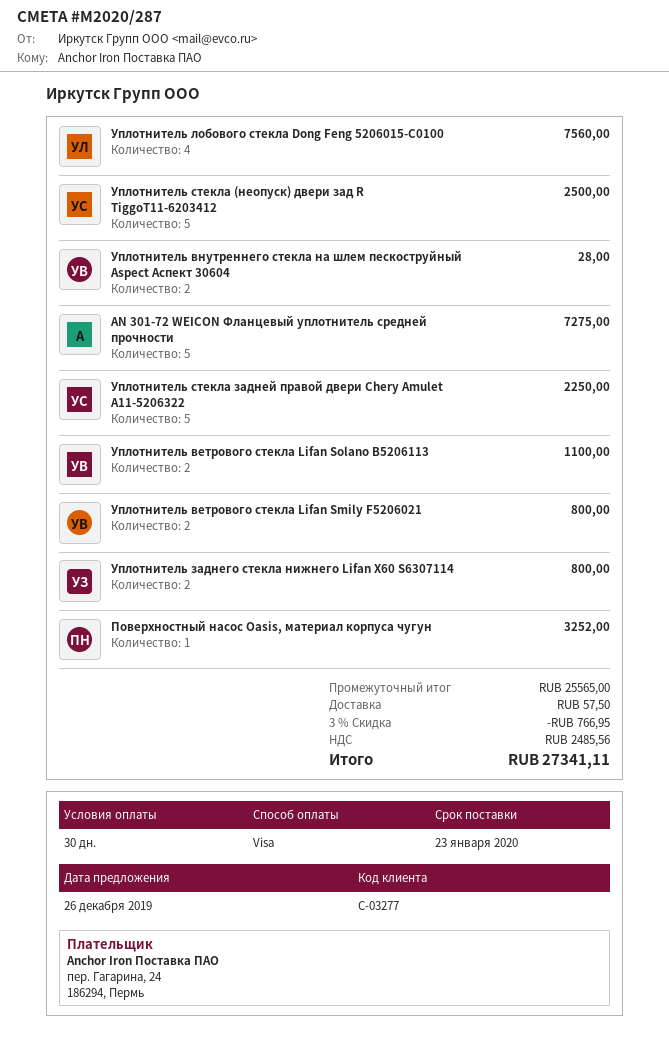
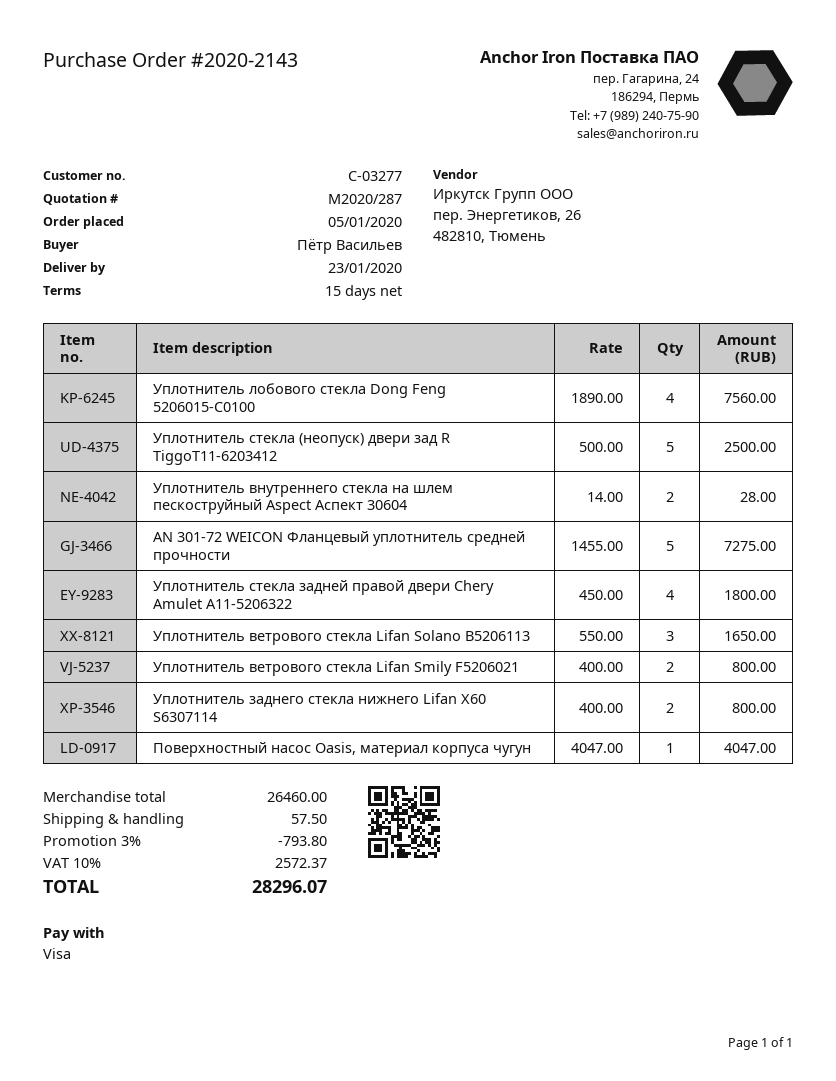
payment terms: 30 days -> 15 days
Уплотнитель стекла задней правой двери Chery Amulet A11-5206322: 5 for 2250.00 -> 4 for 1800.00
Уплотнитель ветрового стекла Lifan Solano B5206113: 2 for 1100.00 -> 3 for 1650.00
Поверхностный насос Oasis, материал корпуса чугун: 1 for 3252.00 -> 1 for 4047.00
subtotal: 25565.00 -> 26460.00
discount: 3% = 766.95 -> 3% = 793.80
tax: 2485.56 -> 2572.37
total: 27341.11 -> 28296.07

